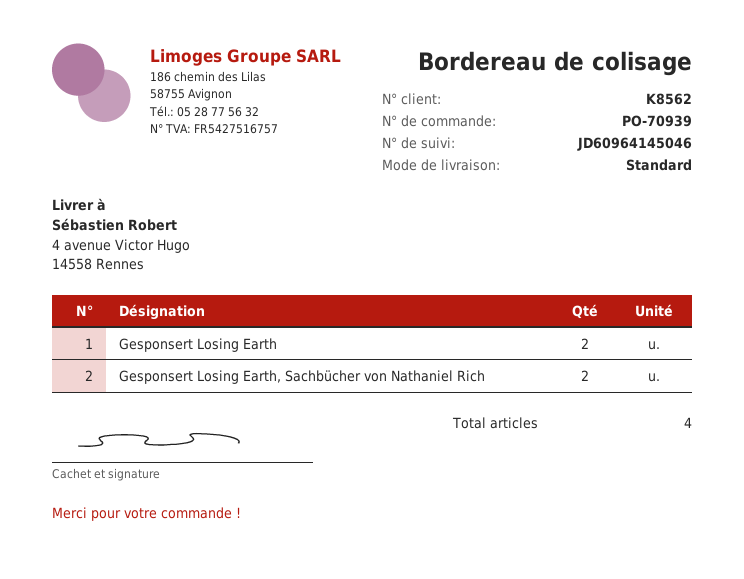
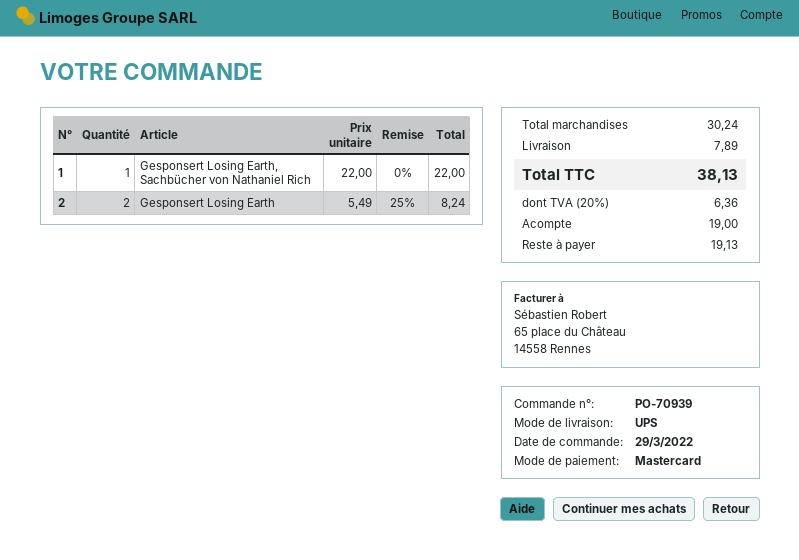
shipping method: standard -> UPS
Gesponsert Losing Earth, Sachbücher von Nathaniel Rich: 2 -> 1

